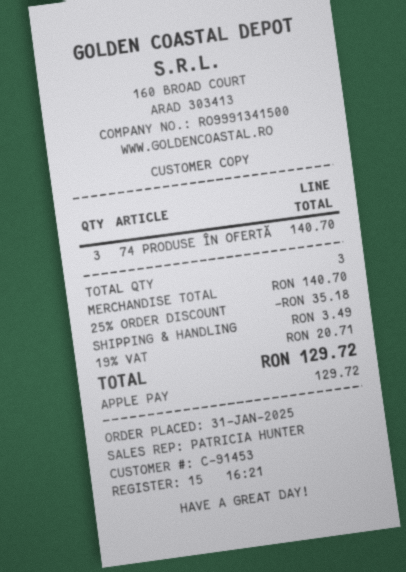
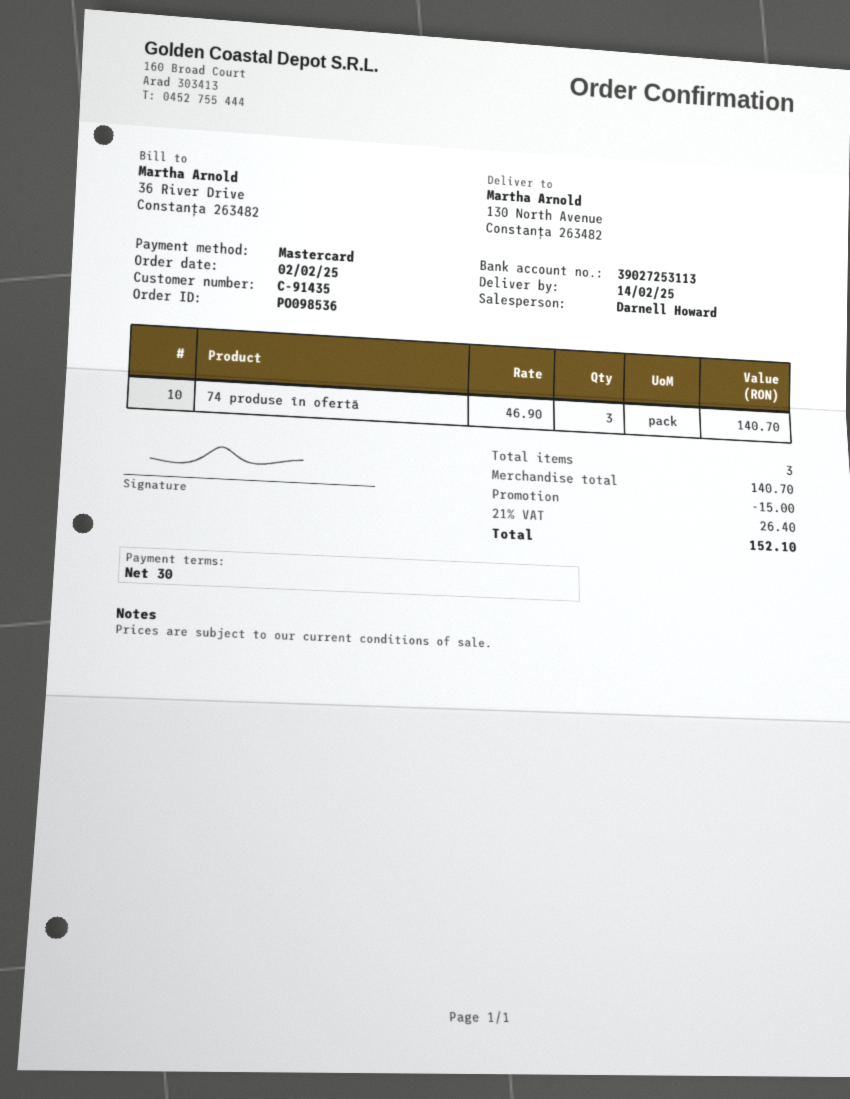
order date: 2025-01-31 -> 2025-02-02
customer number: C-91453 -> C-91435
sales rep: PATRICIA HUNTER -> Darnell Howard
payment method: Apple Pay -> Mastercard
discount: 35.18 -> 15.00
shipping: 3.49 -> none
tax: 19% = 20.71 -> 21% = 26.40
total: 129.72 -> 152.10

